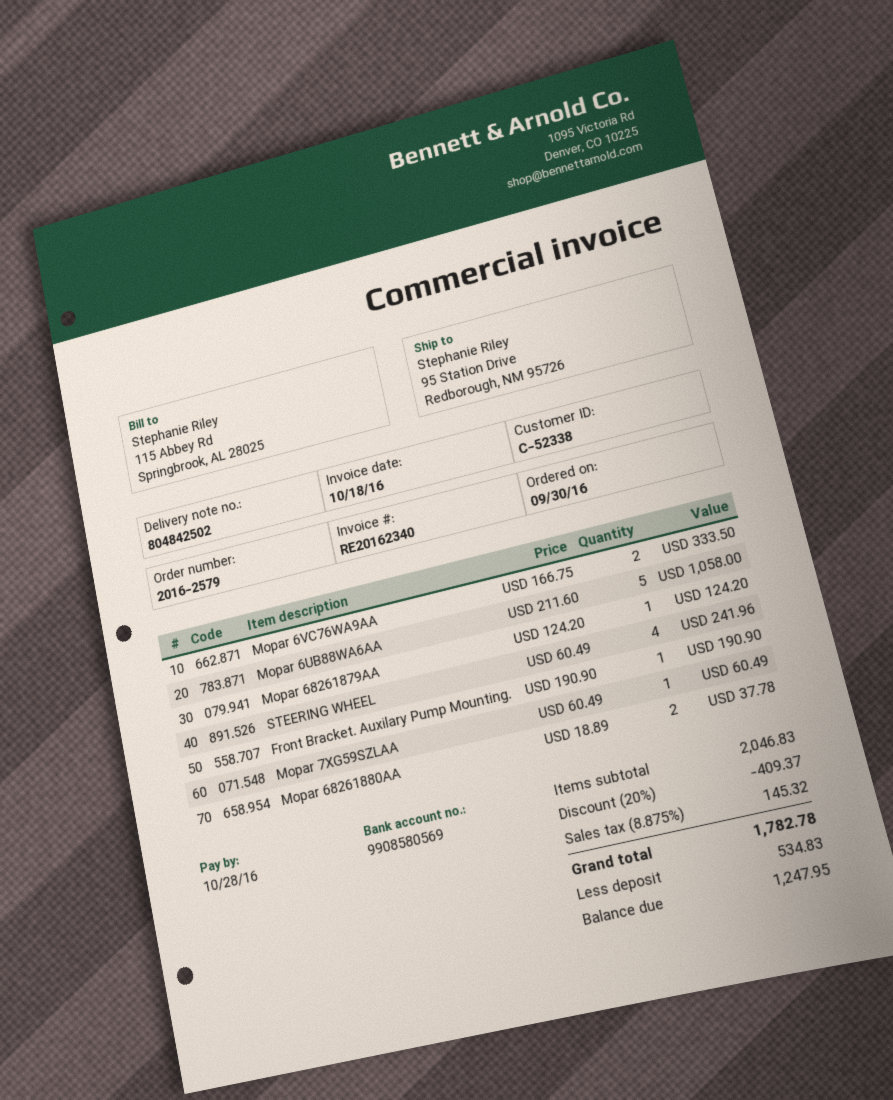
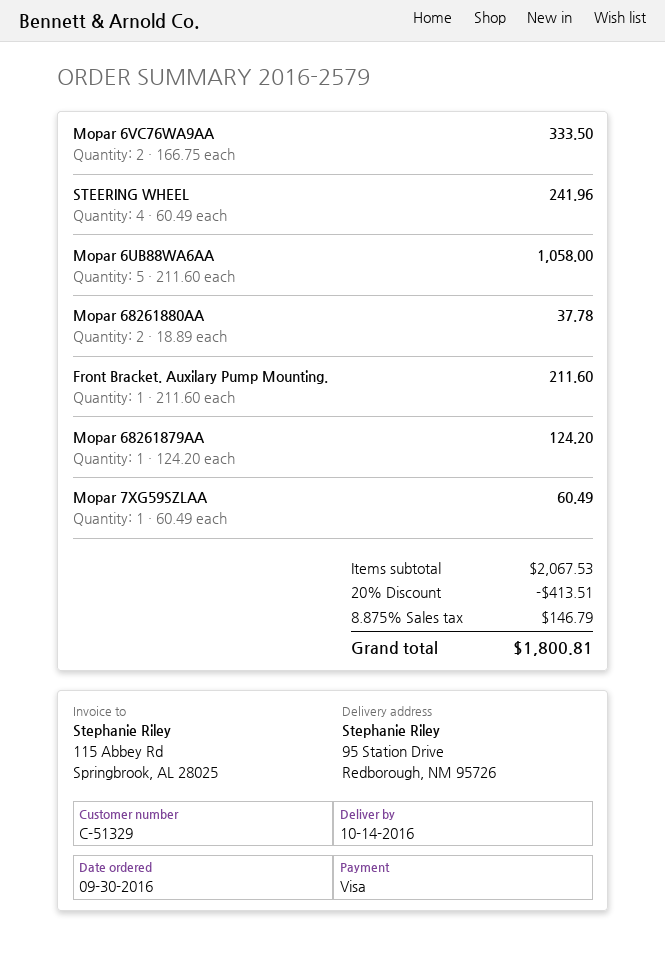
customer number: C-52338 -> C-51329
Front Bracket. Auxilary Pump Mounting.: 1 x 190.90 = 190.90 -> 1 x 211.60 = 211.60
subtotal: 2046.83 -> 2067.53
discount: 20% = 409.37 -> 20% = 413.51
tax: 8.875% = 145.32 -> 8.875% = 146.79
total: 1782.78 -> 1800.81

